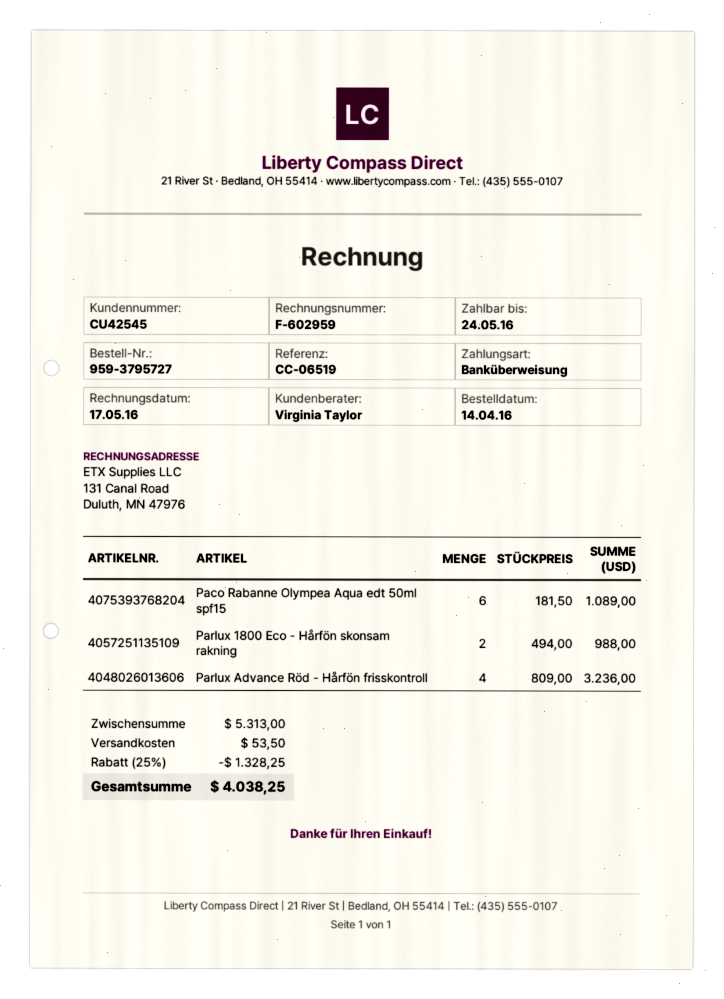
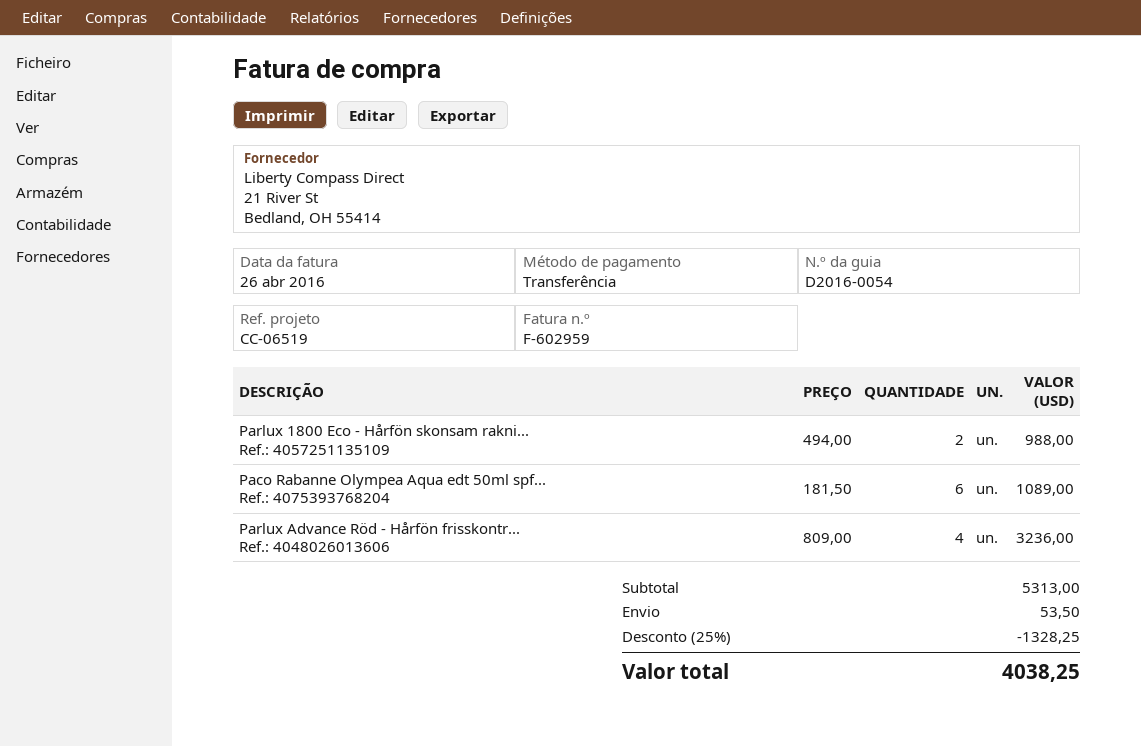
invoice date: 2016-05-17 -> 2016-04-26

